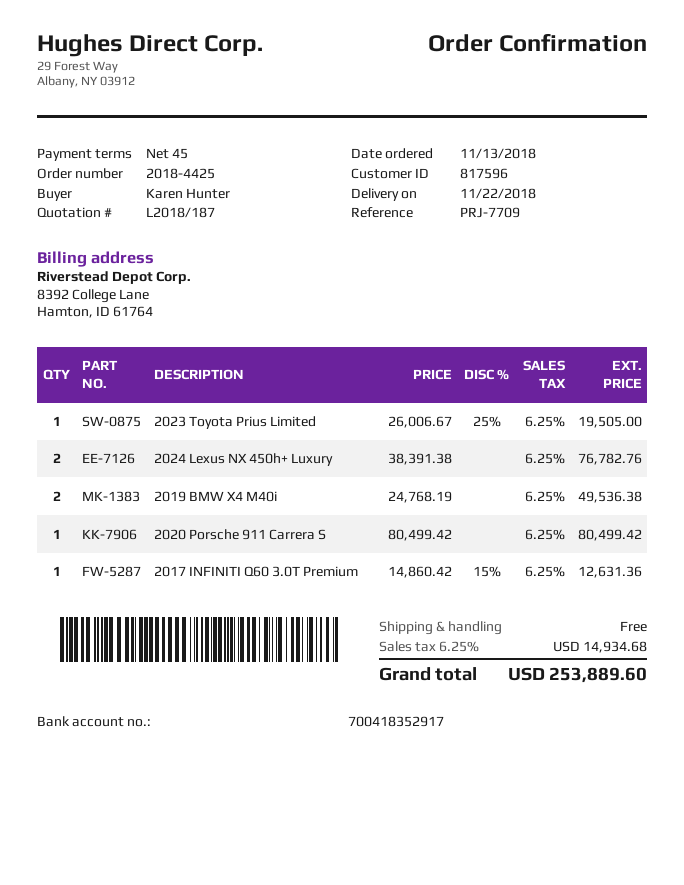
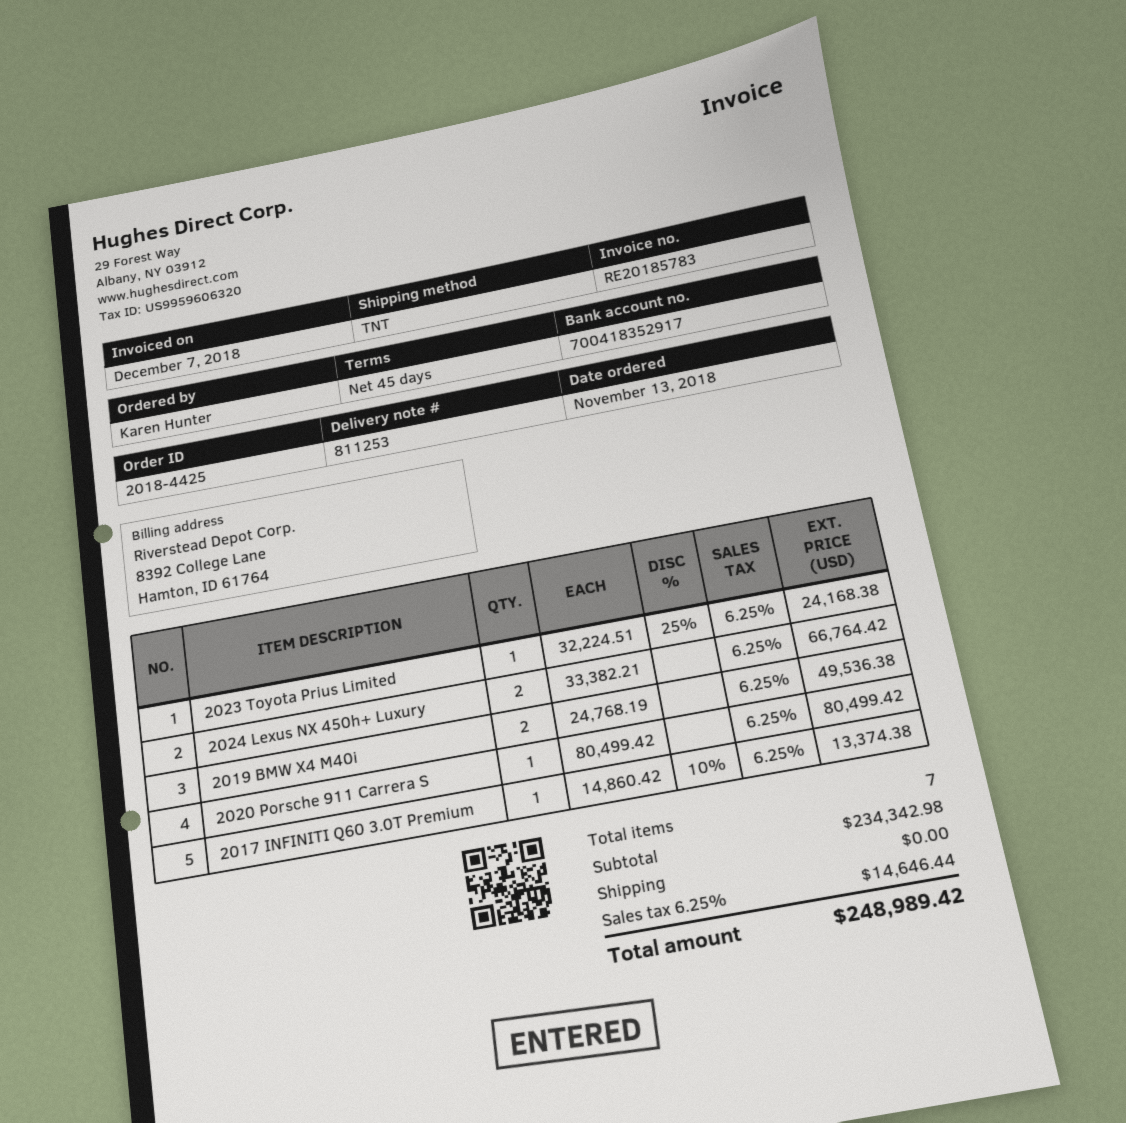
2023 Toyota Prius Limited: 1 x 26006.67 - 25% = 19505.00 -> 1 x 32224.51 - 25% = 24168.38
2024 Lexus NX 450h+ Luxury: 2 x 38391.38 = 76782.76 -> 2 x 33382.21 = 66764.42
2017 INFINITI Q60 3.0T Premium: 1 x 14860.42 - 15% = 12631.36 -> 1 x 14860.42 - 10% = 13374.38
tax: 6.25% = 14934.68 -> 6.25% = 14646.44
total: 253889.60 -> 248989.42

